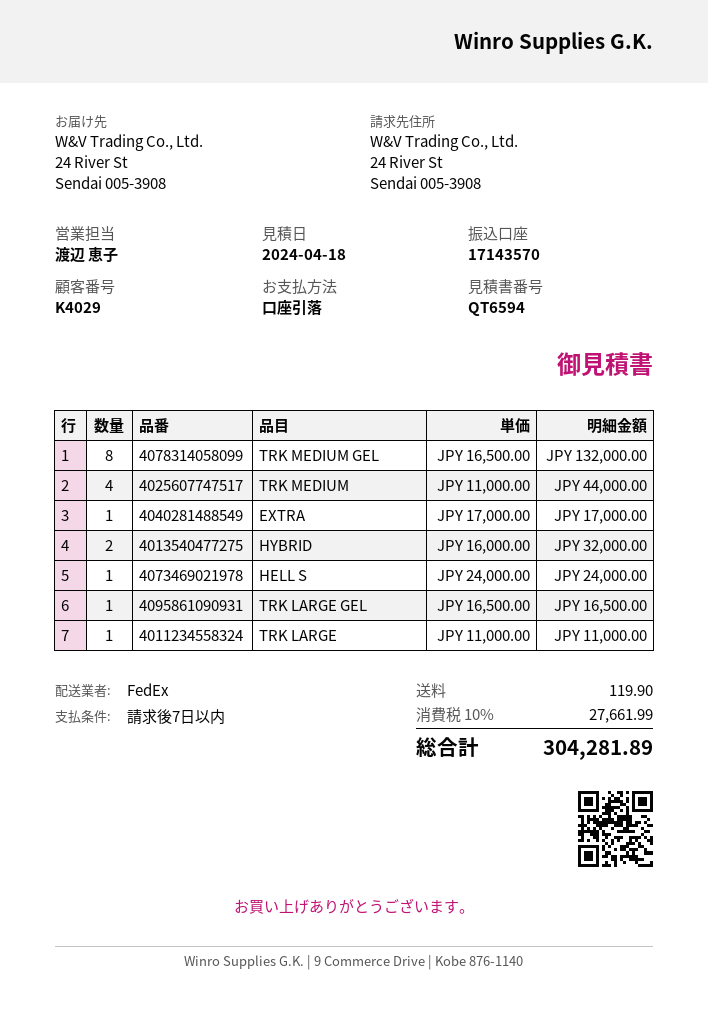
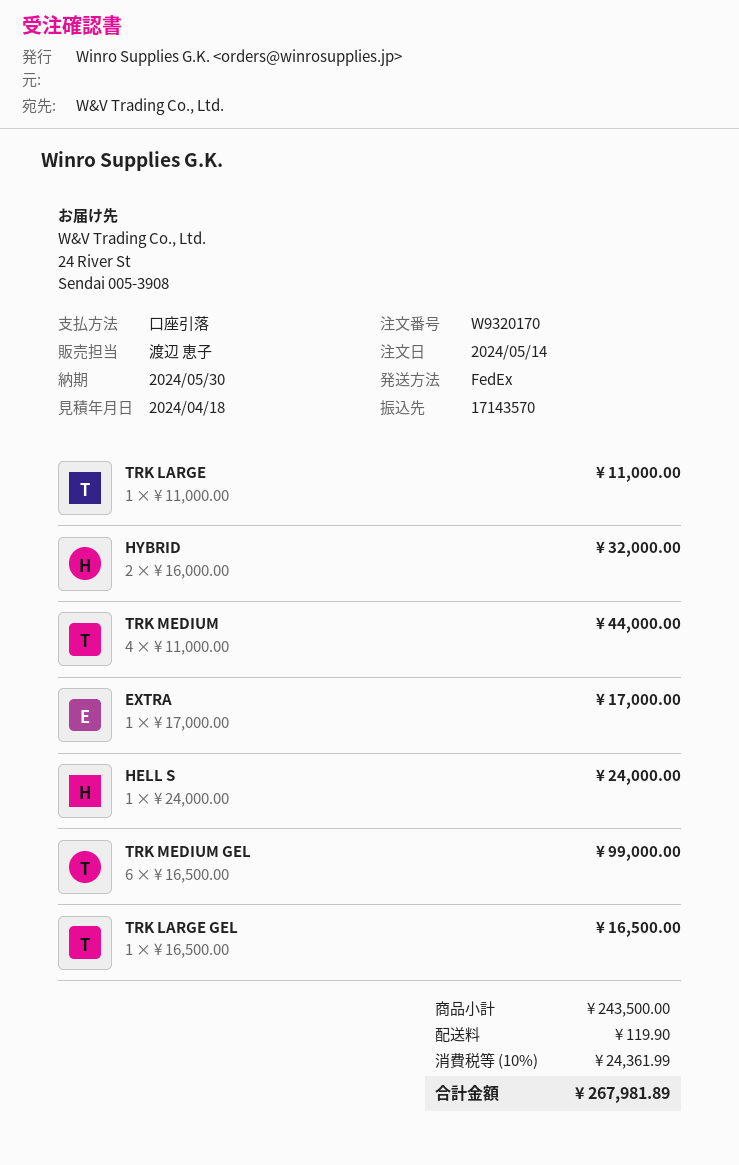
TRK MEDIUM GEL: 8 x 16500.00 = 132000.00 -> 6 x 16500.00 = 99000.00
tax: 10% = 27661.99 -> 10% = 24361.99
total: 304281.89 -> 267981.89

